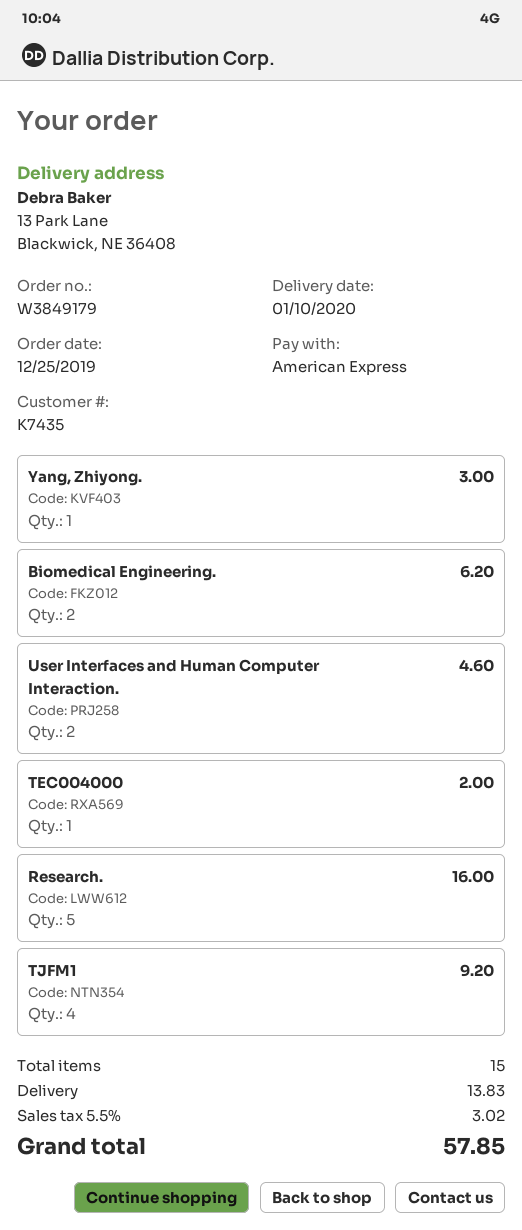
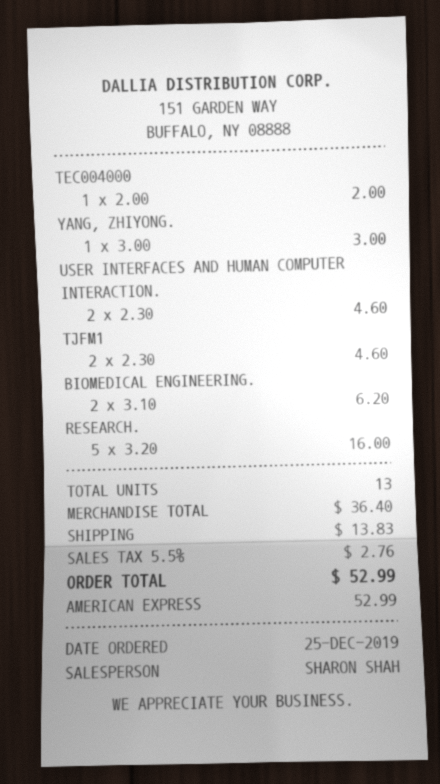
TJFM1: 4 for 9.20 -> 2 for 4.60
total quantity: 15 -> 13
tax: 5.5% = 3.02 -> 5.5% = 2.76
total: 57.85 -> 52.99

